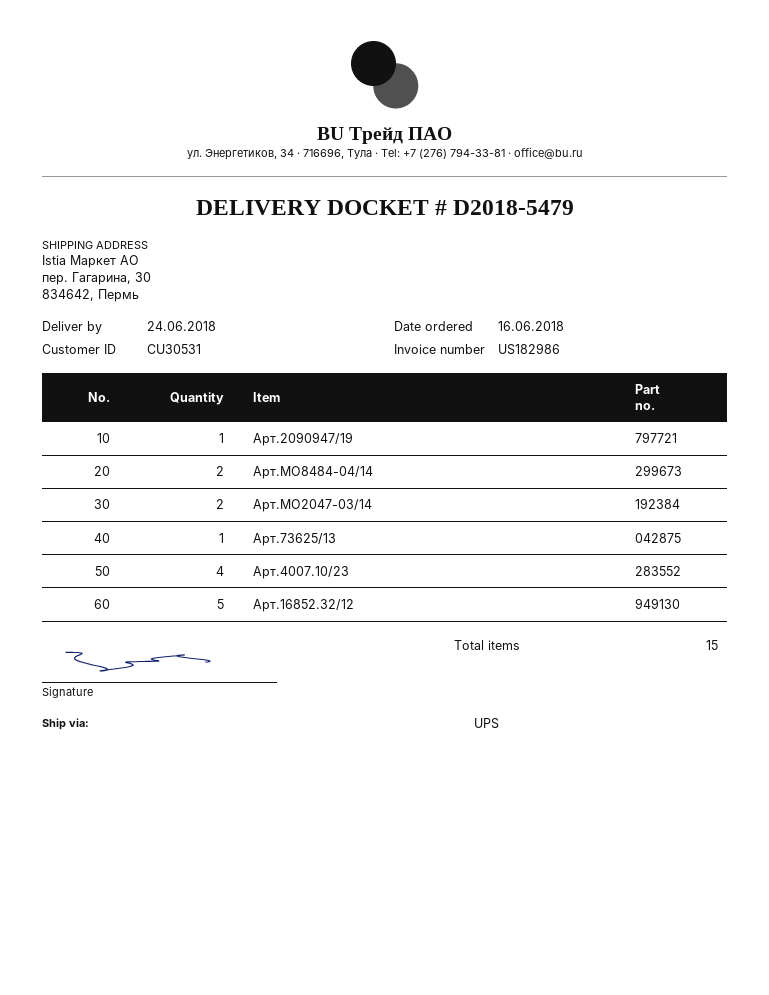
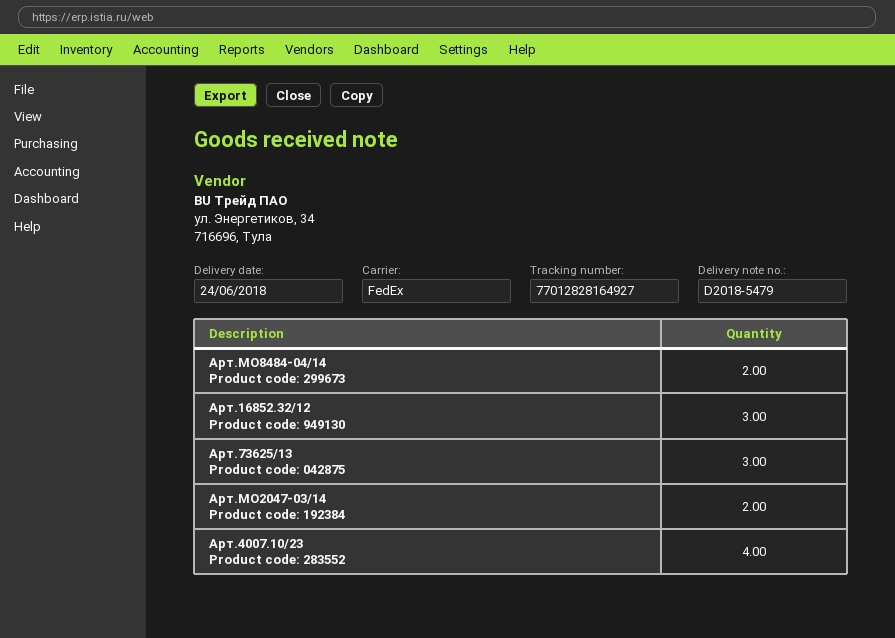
shipping method: UPS -> FedEx
Арт.2090947/19: 1 -> none
Арт.73625/13: 1 -> 3
Арт.16852.32/12: 5 -> 3

